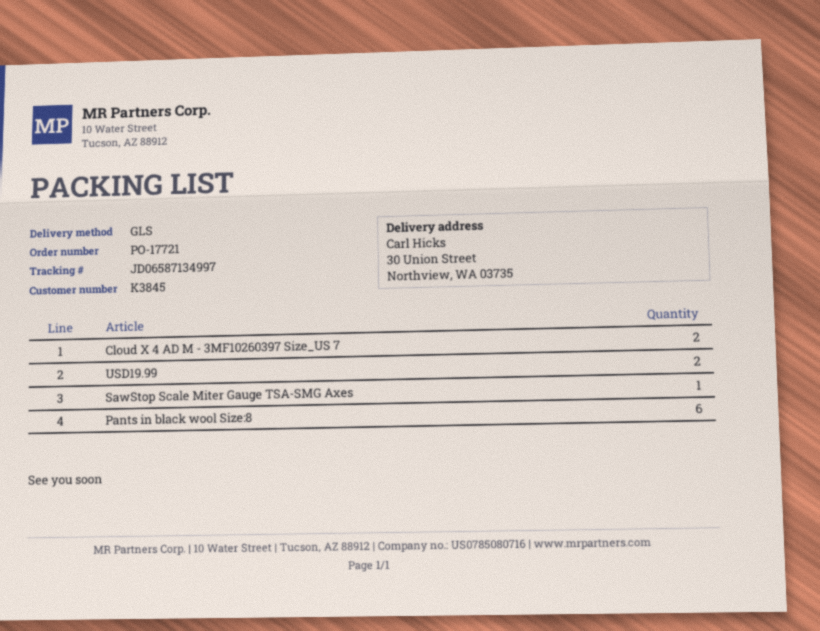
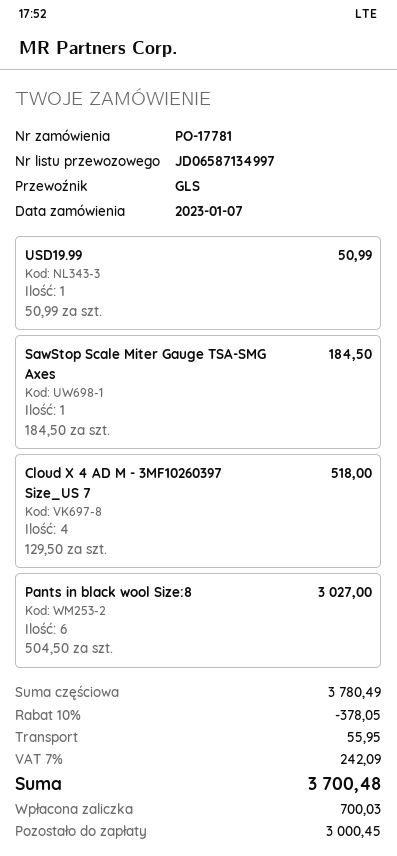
order number: PO-17721 -> PO-17781
Cloud X 4 AD M - 3MF10260397 Size_US 7: 2 -> 4
USD19.99: 2 -> 1

